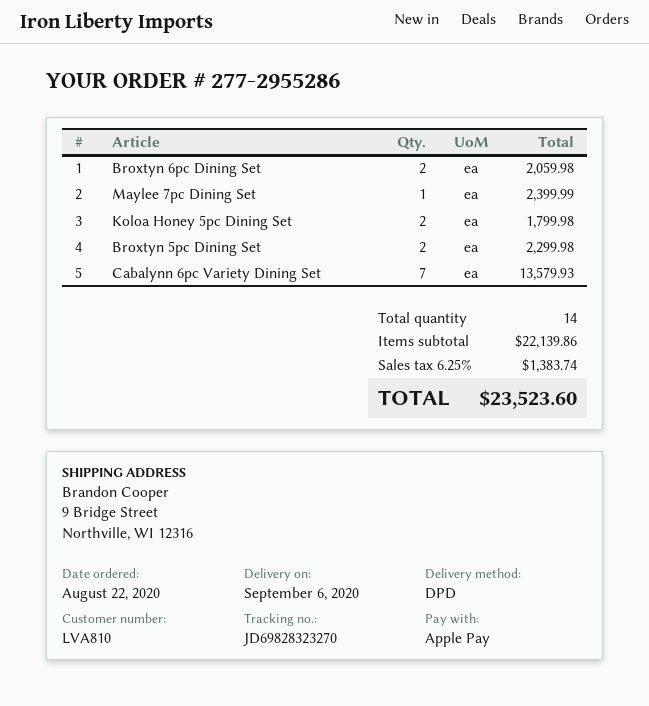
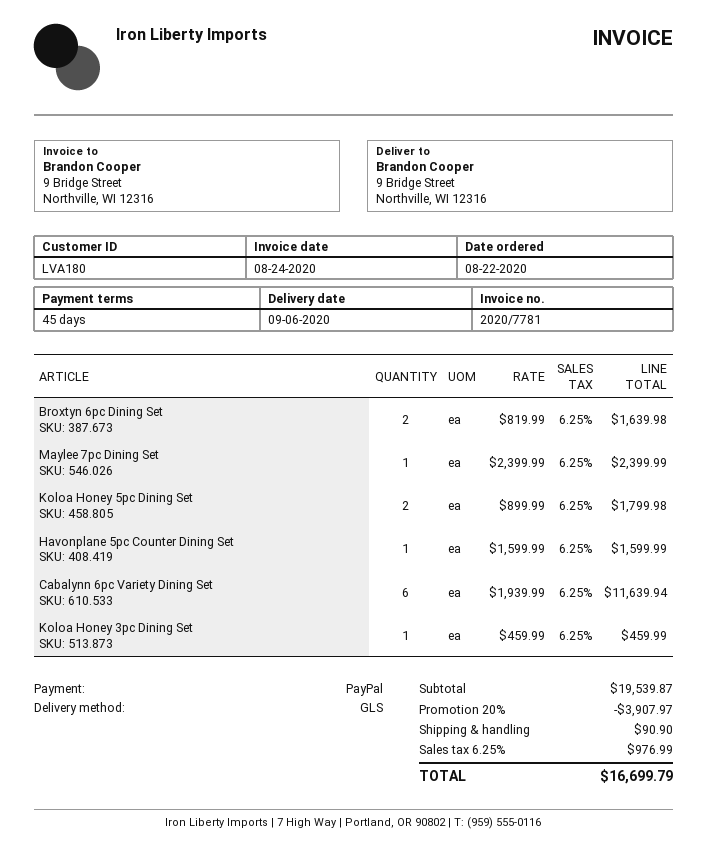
customer number: LVA810 -> LVA180
payment method: Apple Pay -> PayPal
shipping method: DPD -> GLS
Broxtyn 6pc Dining Set: 2 for 2059.98 -> 2 for 1639.98
Broxtyn 5pc Dining Set: 2 for 2299.98 -> none
Cabalynn 6pc Variety Dining Set: 7 for 13579.93 -> 6 for 11639.94
Havonplane 5pc Counter Dining Set: none -> 1 for 1599.99
Koloa Honey 3pc Dining Set: none -> 1 for 459.99
subtotal: 22139.86 -> 19539.87
discount: none -> 20% = 3907.97
shipping: none -> 90.90
tax: 6.25% = 1383.74 -> 6.25% = 976.99
total: 23523.60 -> 16699.79

